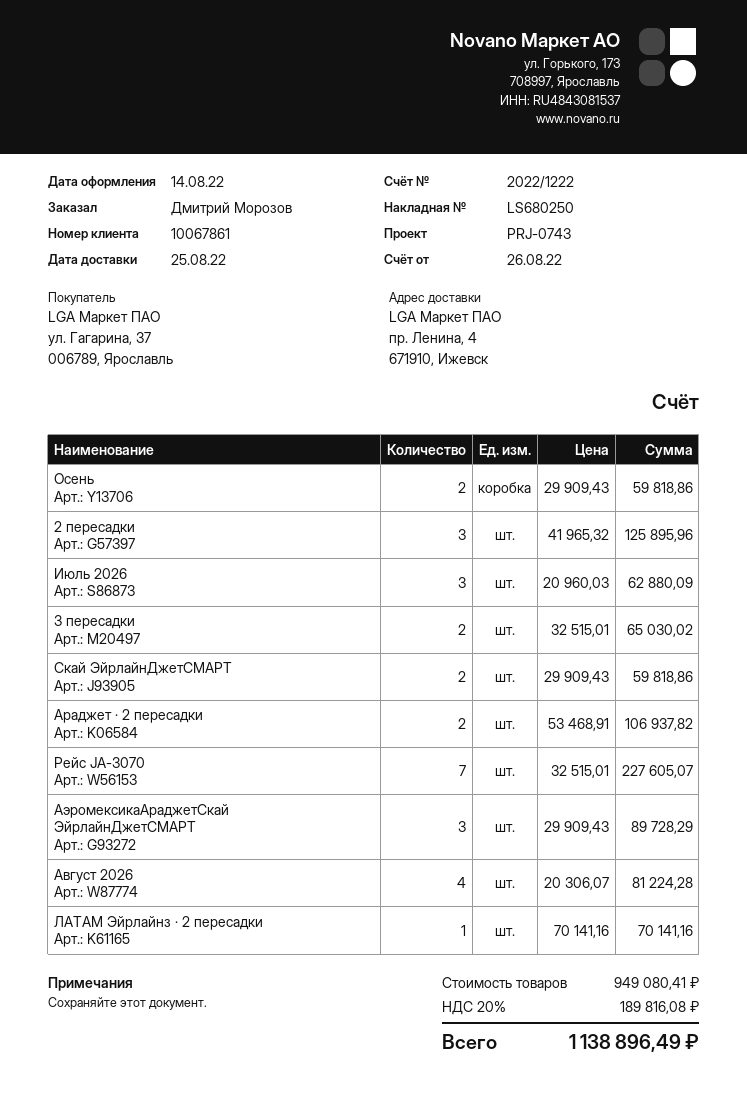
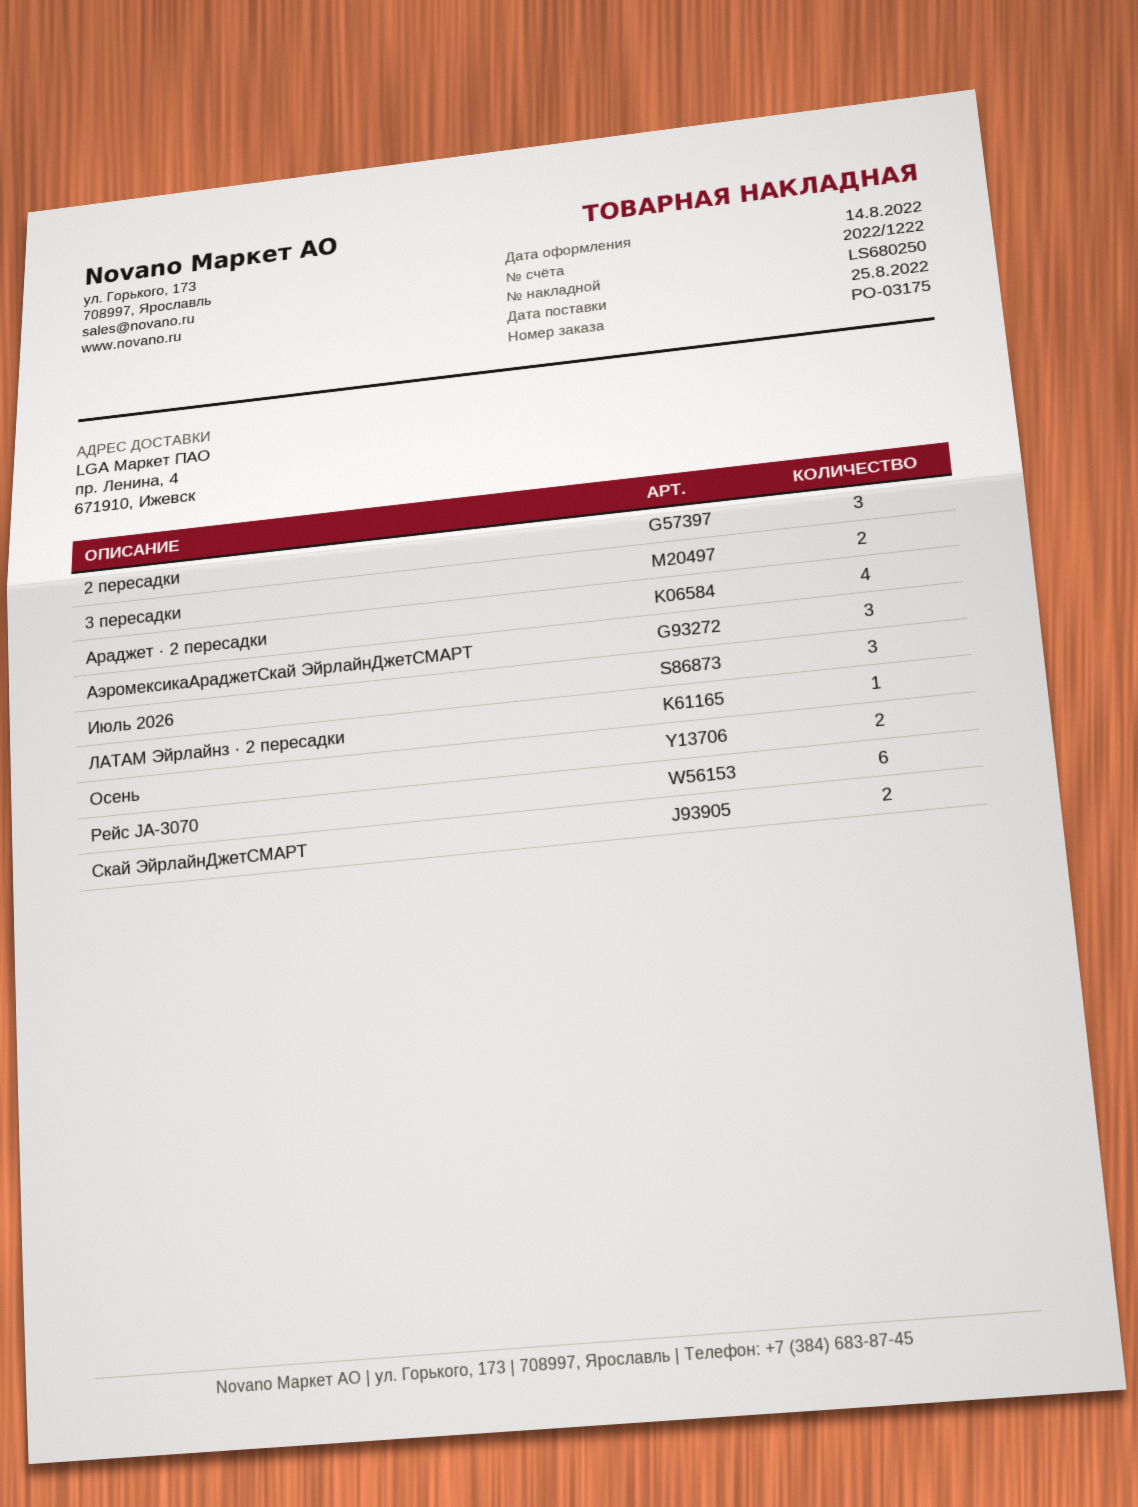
Араджет · 2 пересадки: 2 -> 4
Рейс JA-3070: 7 -> 6
Август 2026: 4 -> none

